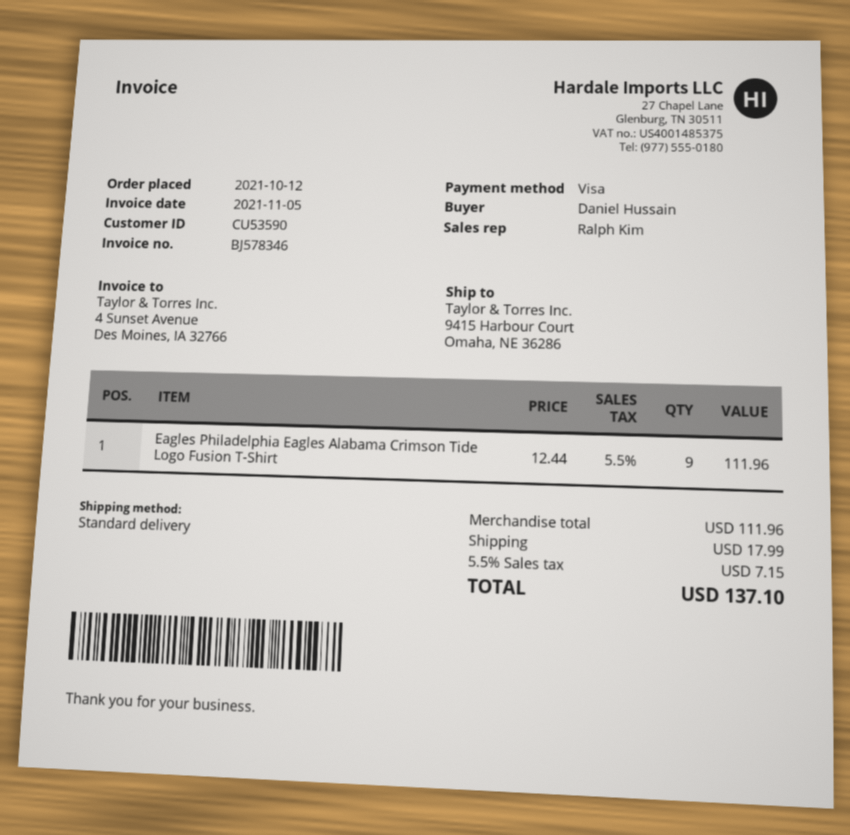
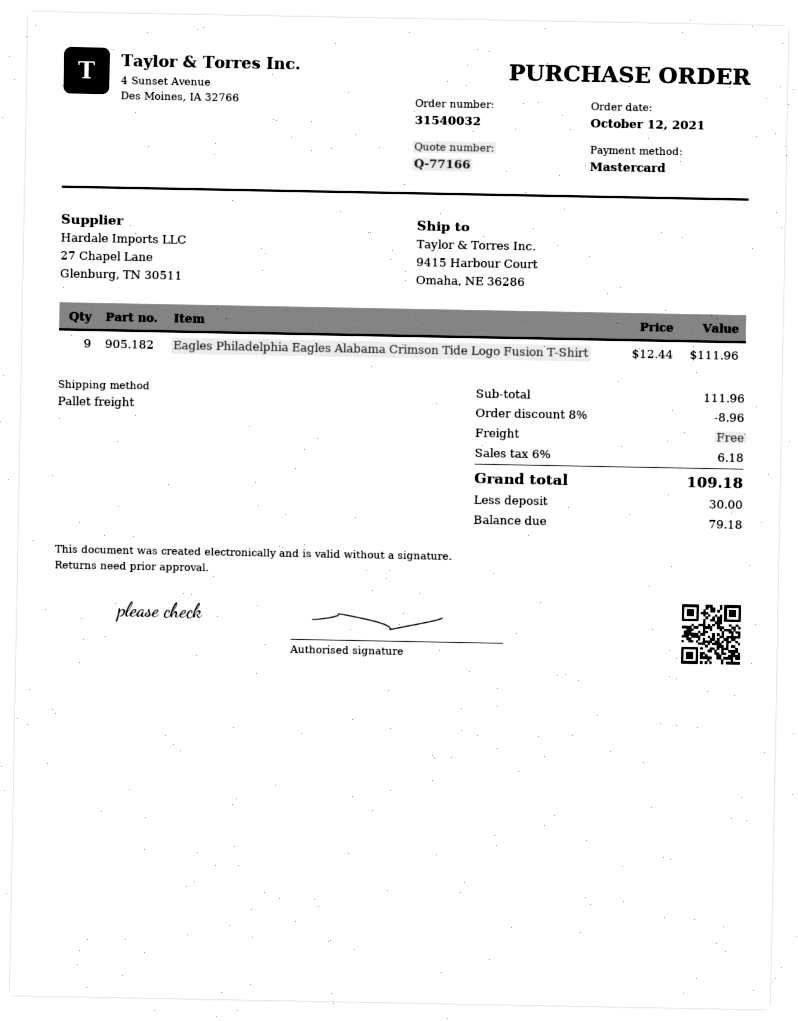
payment method: Visa -> Mastercard
shipping method: standard -> pallet freight
discount: none -> 8% = 8.96
shipping: 17.99 -> 0.00
tax: 5.5% = 7.15 -> 6% = 6.18
total: 137.10 -> 109.18

